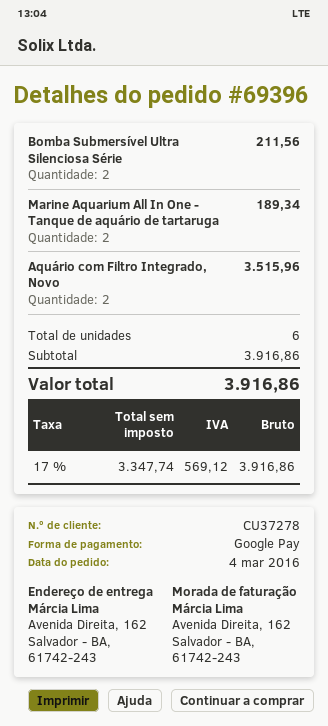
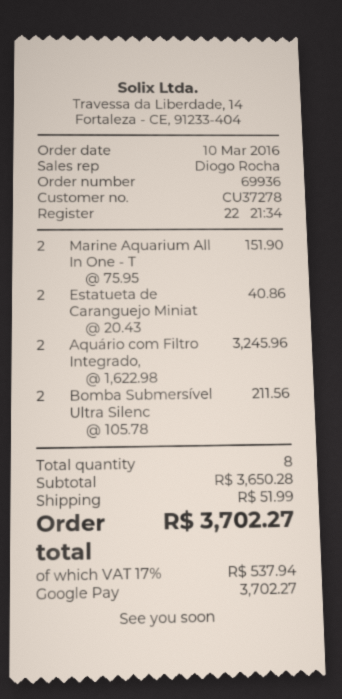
order number: 69396 -> 69936
order date: 2016-03-04 -> 2016-03-10
Marine Aquarium All In One - Tanque de aquário de tartaruga: 2 for 189.34 -> 2 for 151.90
Aquário com Filtro Integrado, Novo: 2 for 3515.96 -> 2 for 3245.96
Estatueta de Caranguejo Miniat: none -> 2 for 40.86
total quantity: 6 -> 8
subtotal: 3916.86 -> 3650.28
shipping: none -> 51.99
tax: 17% = 569.12 -> 17% = 537.94
total: 3916.86 -> 3702.27

